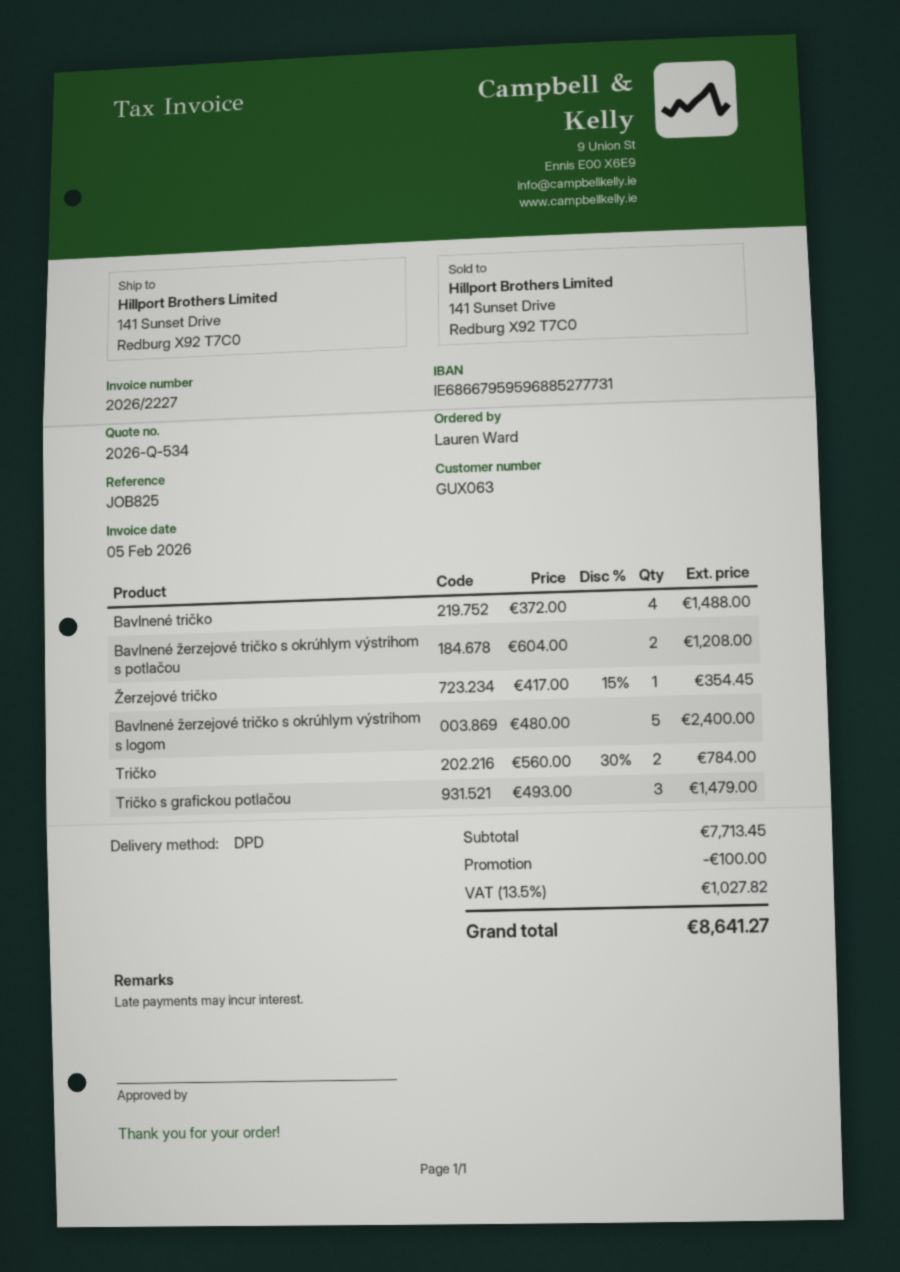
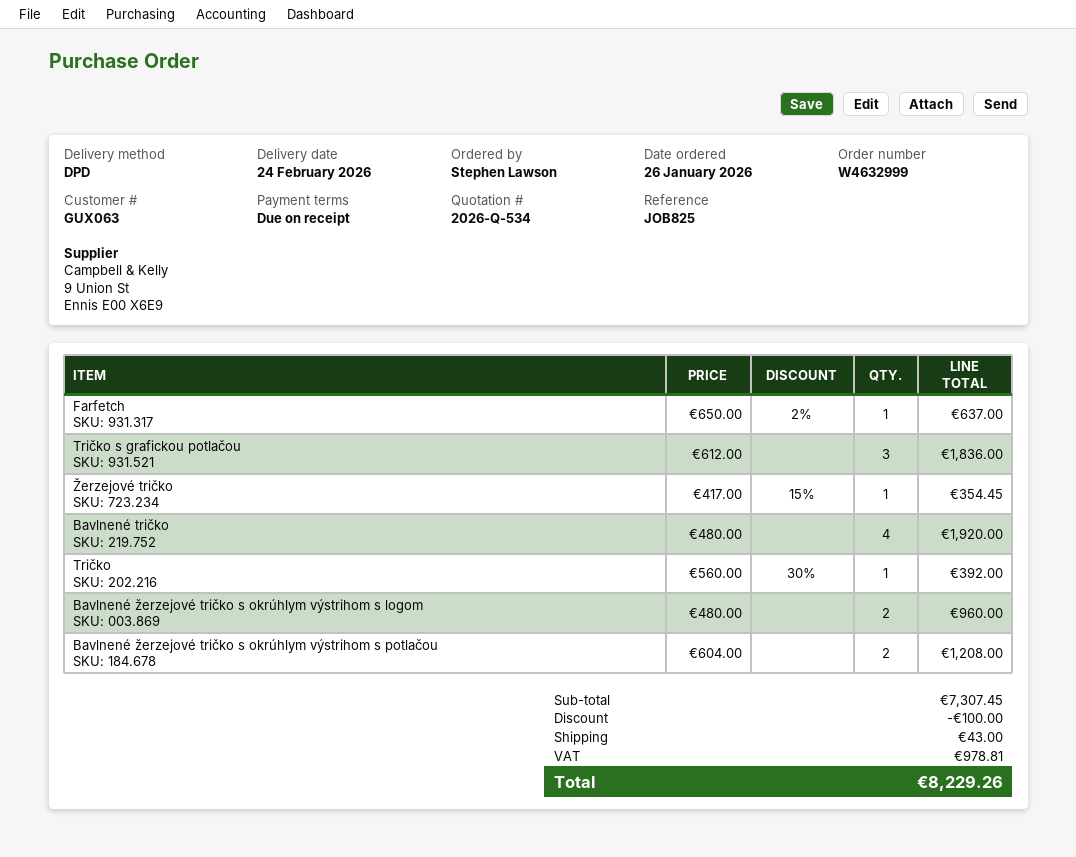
ordered by: Lauren Ward -> Stephen Lawson
Bavlnené tričko: 4 x 372.00 = 1488.00 -> 4 x 480.00 = 1920.00
Bavlnené žerzejové tričko s okrúhlym výstrihom s logom: 5 x 480.00 = 2400.00 -> 2 x 480.00 = 960.00
Tričko: 2 x 560.00 - 30% = 784.00 -> 1 x 560.00 - 30% = 392.00
Tričko s grafickou potlačou: 3 x 493.00 = 1479.00 -> 3 x 612.00 = 1836.00
Farfetch: none -> 1 x 650.00 - 2% = 637.00
subtotal: 7713.45 -> 7307.45
shipping: none -> 43.00
tax: 1027.82 -> 978.81
total: 8641.27 -> 8229.26

